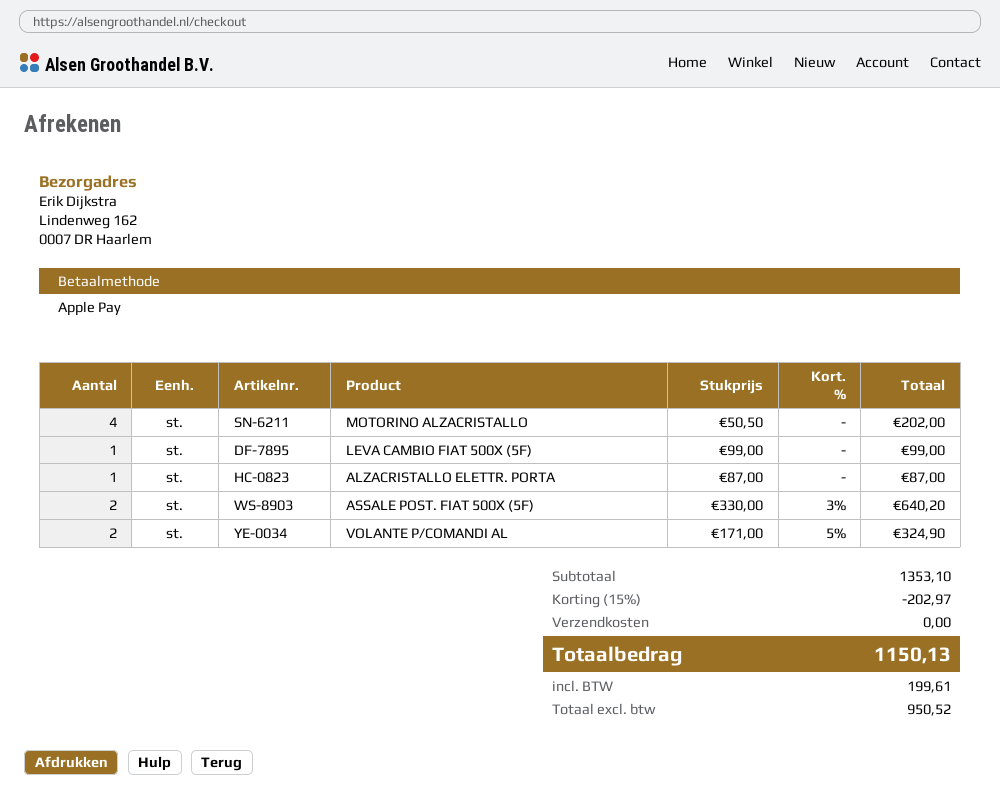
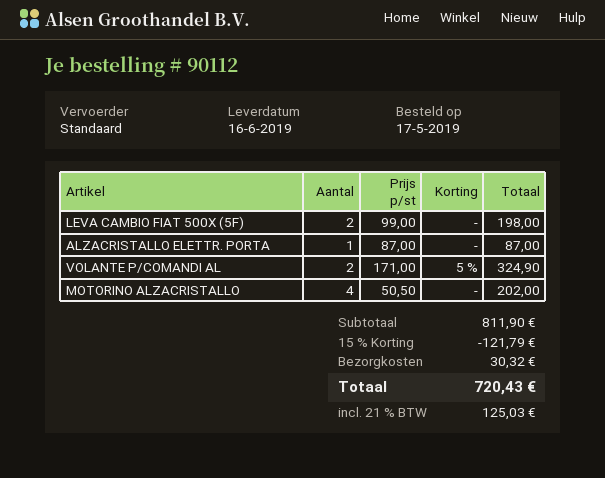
LEVA CAMBIO FIAT 500X (5F): 1 x 99.00 = 99.00 -> 2 x 99.00 = 198.00
ASSALE POST. FIAT 500X (5F): 2 x 330.00 - 3% = 640.20 -> none
subtotal: 1353.10 -> 811.90
discount: 15% = 202.97 -> 15% = 121.79
shipping: 0.00 -> 30.32
tax: 199.61 -> 125.03
total: 1150.13 -> 720.43

